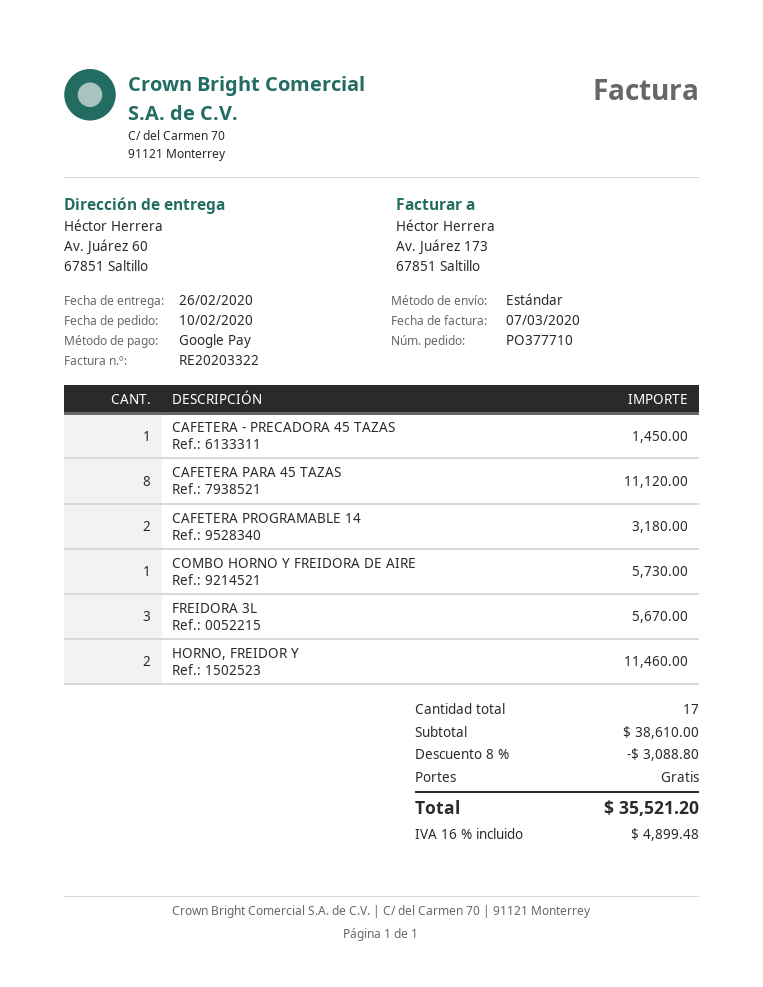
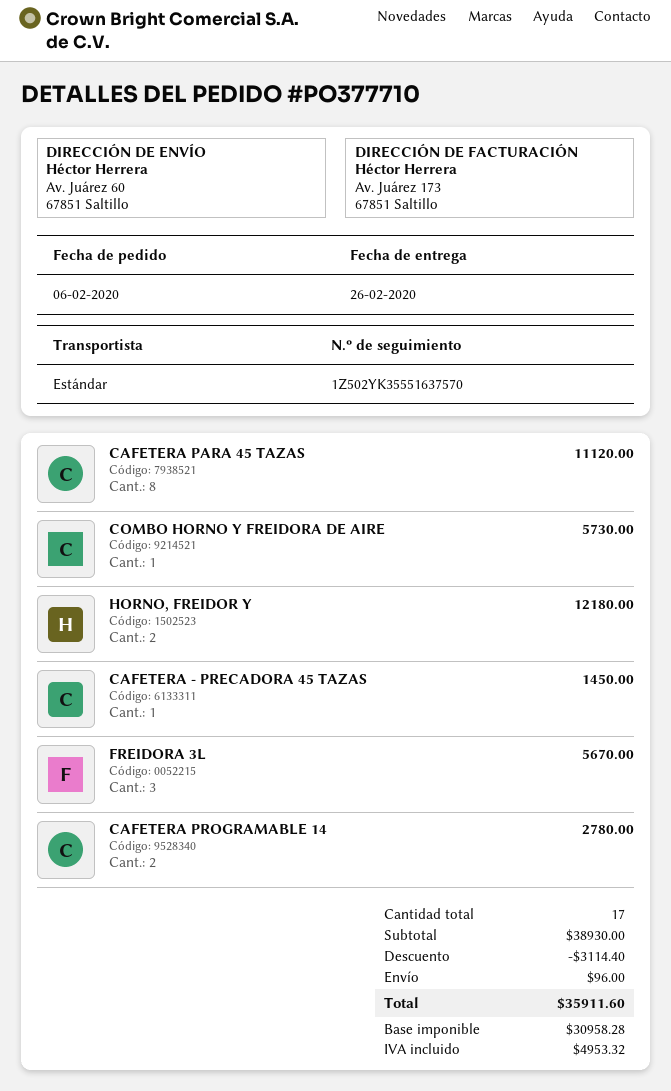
order date: 2020-02-10 -> 2020-02-06
CAFETERA PROGRAMABLE 14: 2 for 3180.00 -> 2 for 2780.00
HORNO, FREIDOR Y: 2 for 11460.00 -> 2 for 12180.00
subtotal: 38610.00 -> 38930.00
discount: 3088.80 -> 3114.40
shipping: 0.00 -> 96.00
tax: 4899.48 -> 4953.32
total: 35521.20 -> 35911.60

